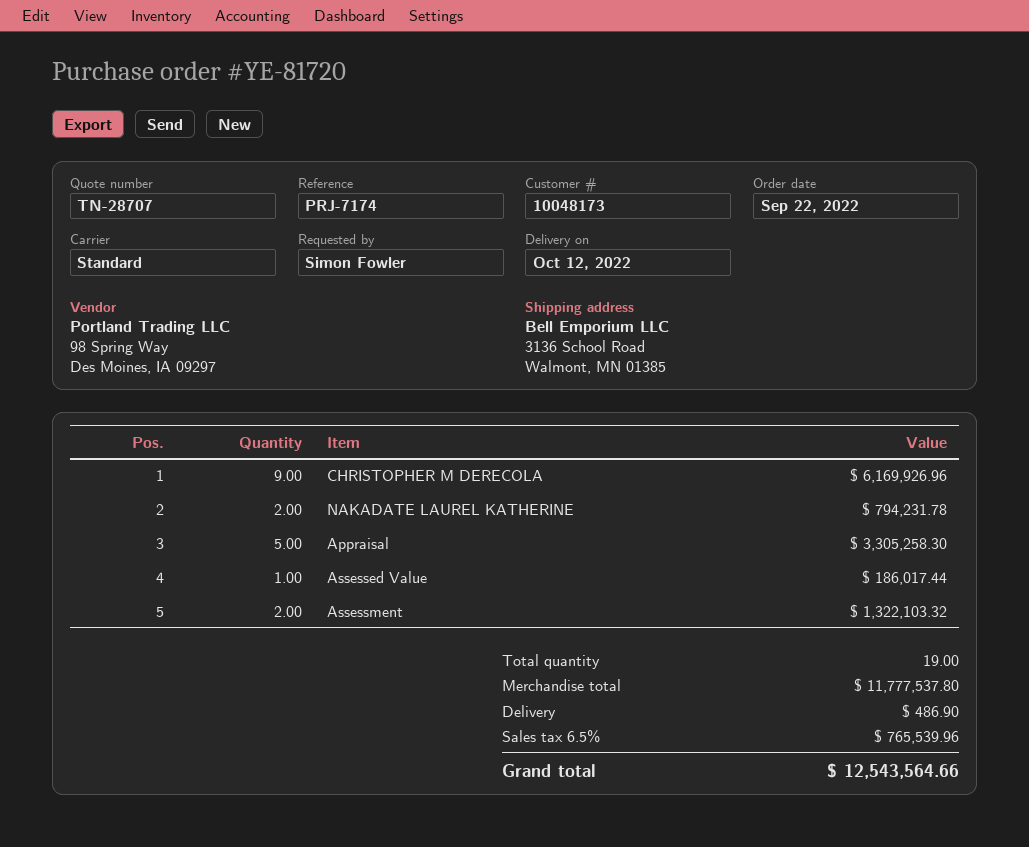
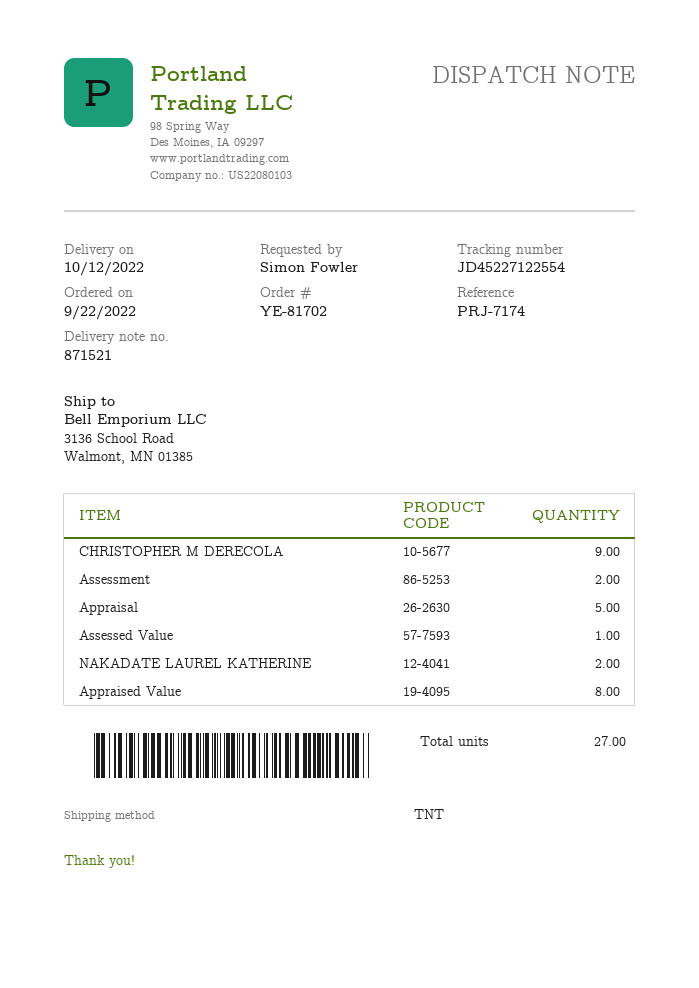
order number: YE-81720 -> YE-81702
shipping method: standard -> TNT
Appraised Value: none -> 8
total quantity: 19 -> 27

